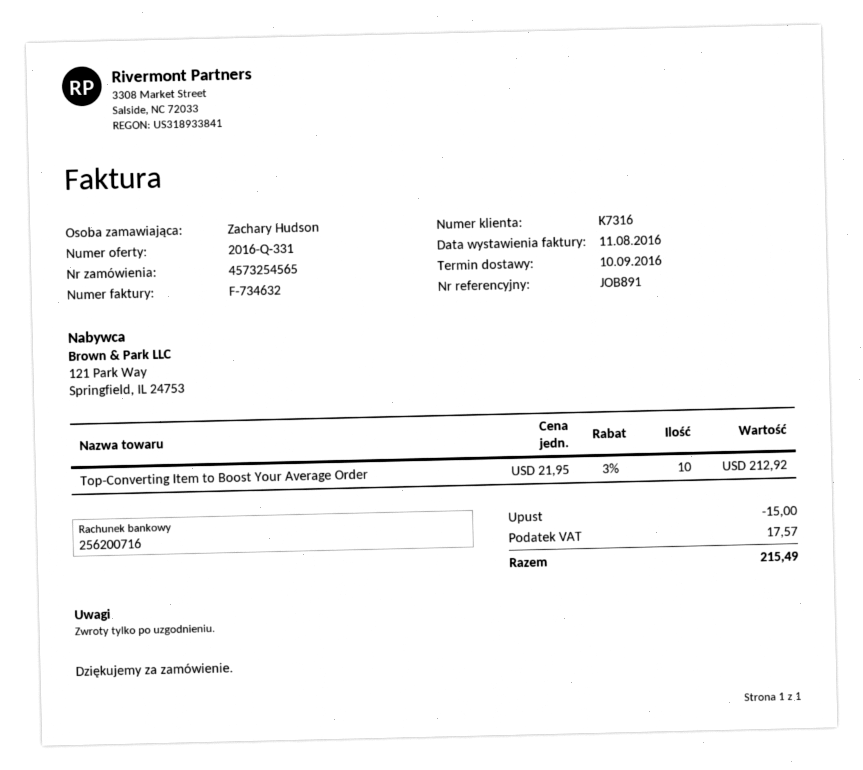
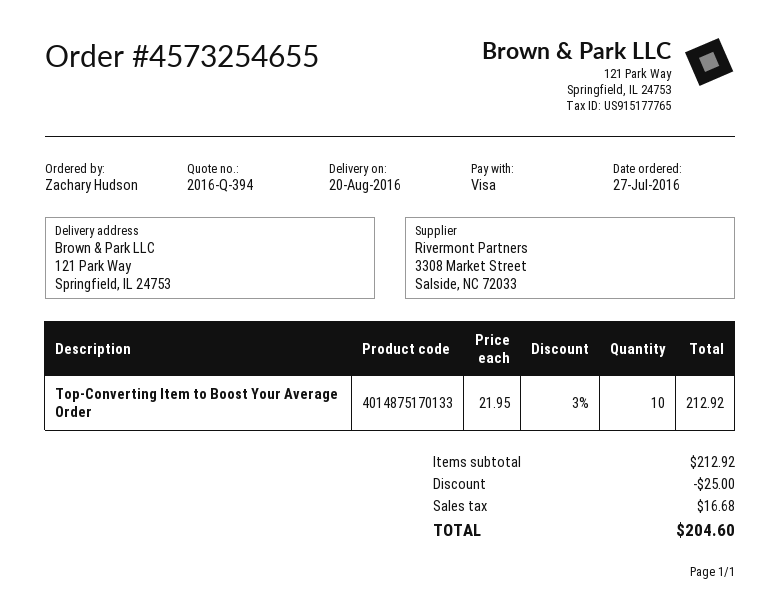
quote number: 2016-Q-331 -> 2016-Q-394
order number: 4573254565 -> 4573254655
delivery date: 2016-09-10 -> 2016-08-20
discount: 15.00 -> 25.00
tax: 17.57 -> 16.68
total: 215.49 -> 204.60

